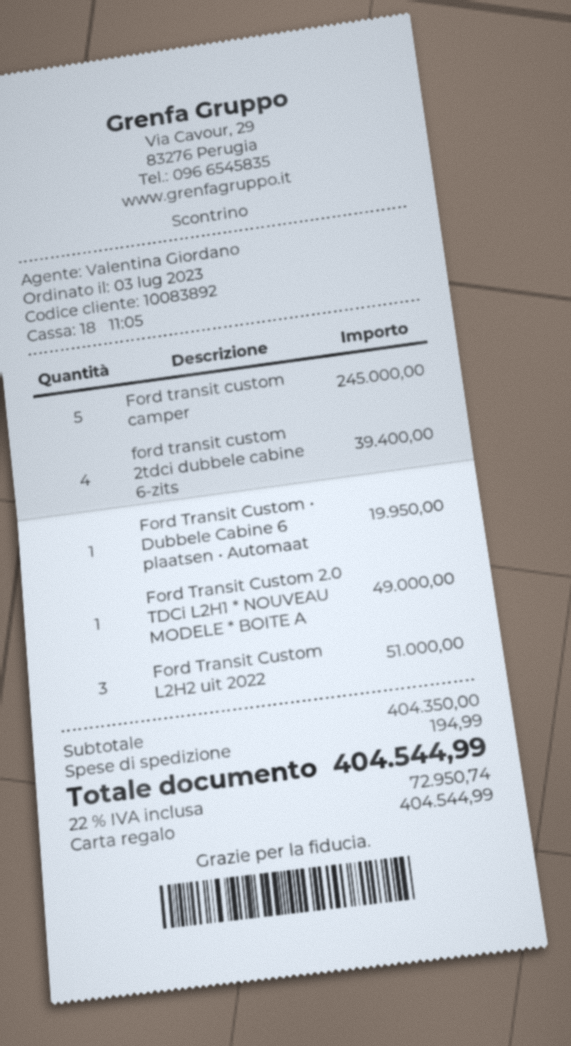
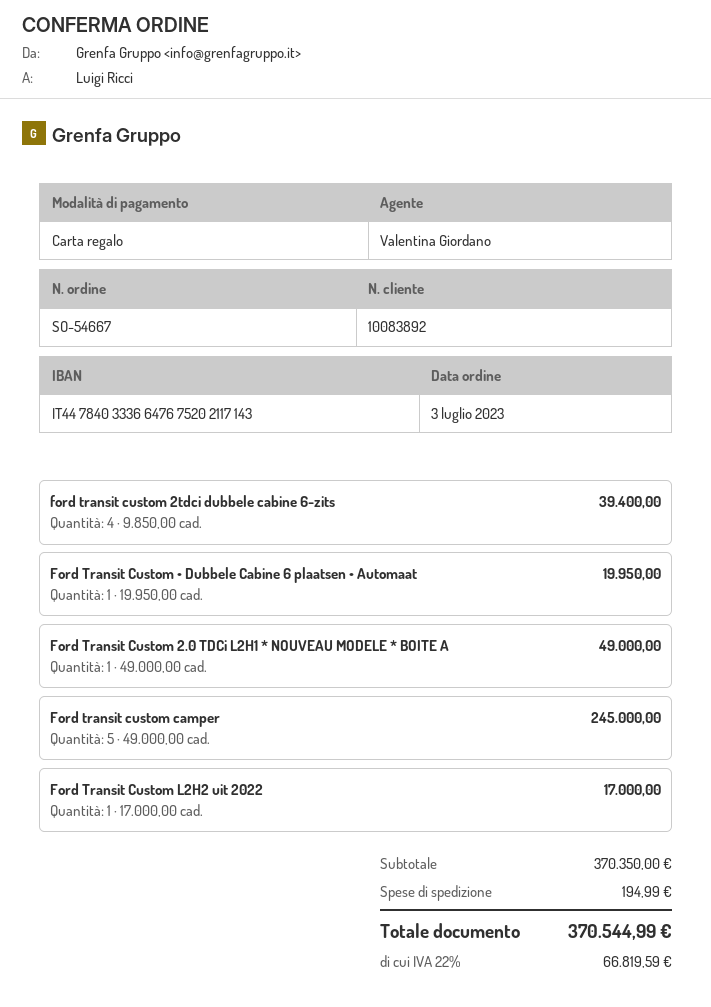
Ford Transit Custom L2H2 uit 2022: 3 for 51000.00 -> 1 for 17000.00
subtotal: 404350.00 -> 370350.00
tax: 22% = 72950.74 -> 22% = 66819.59
total: 404544.99 -> 370544.99

